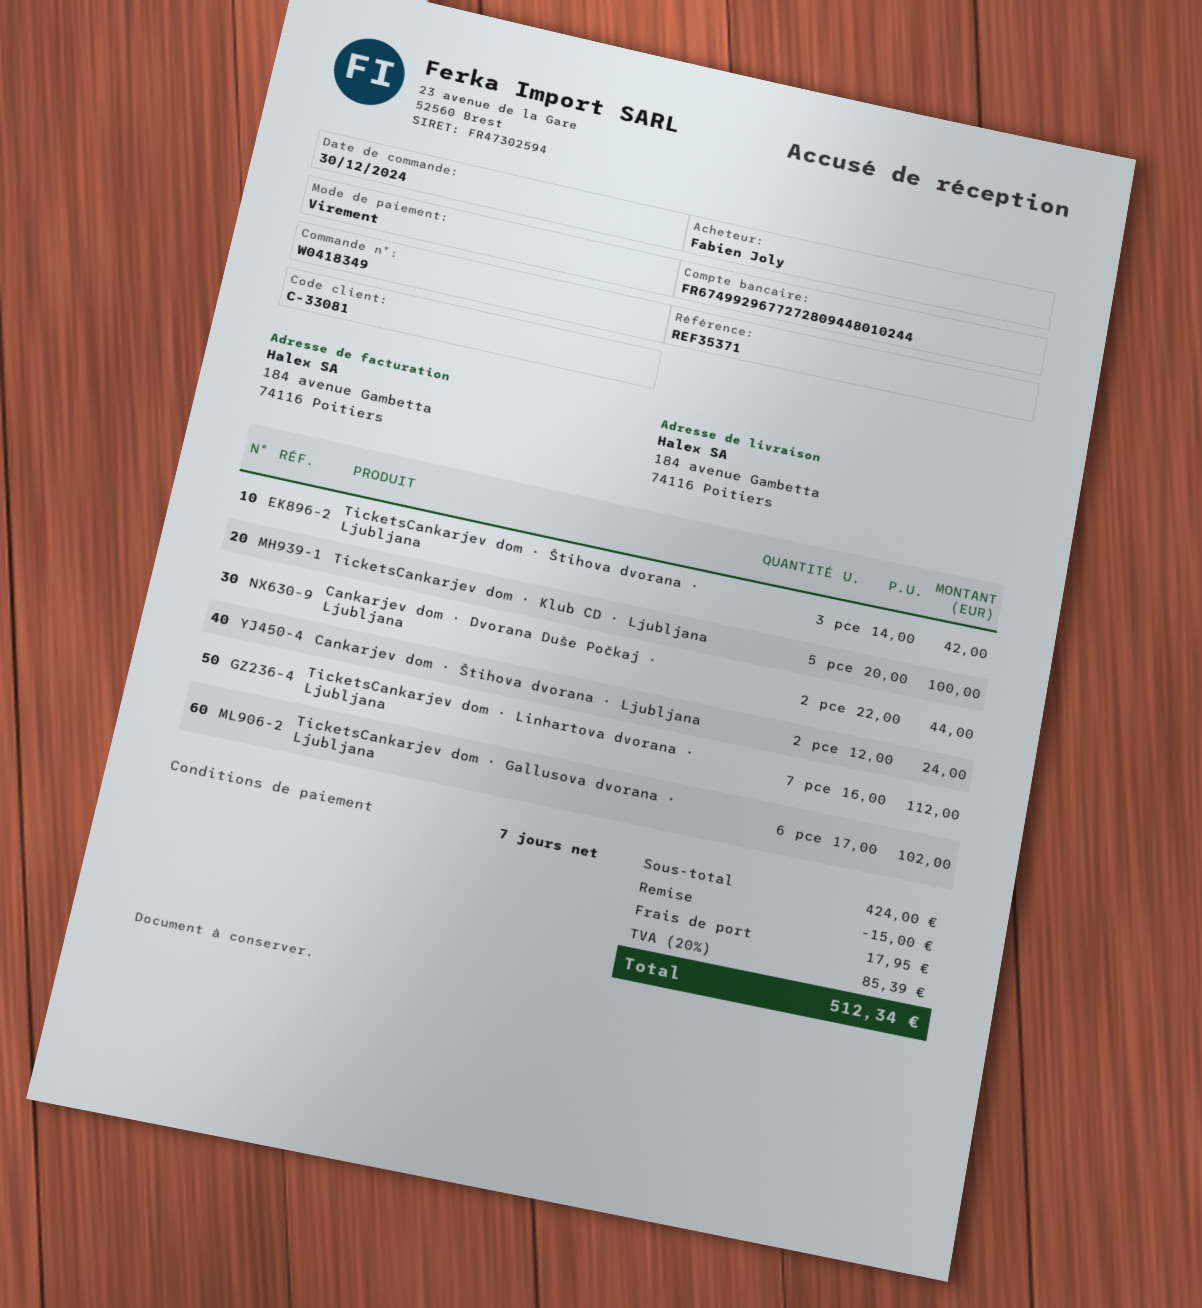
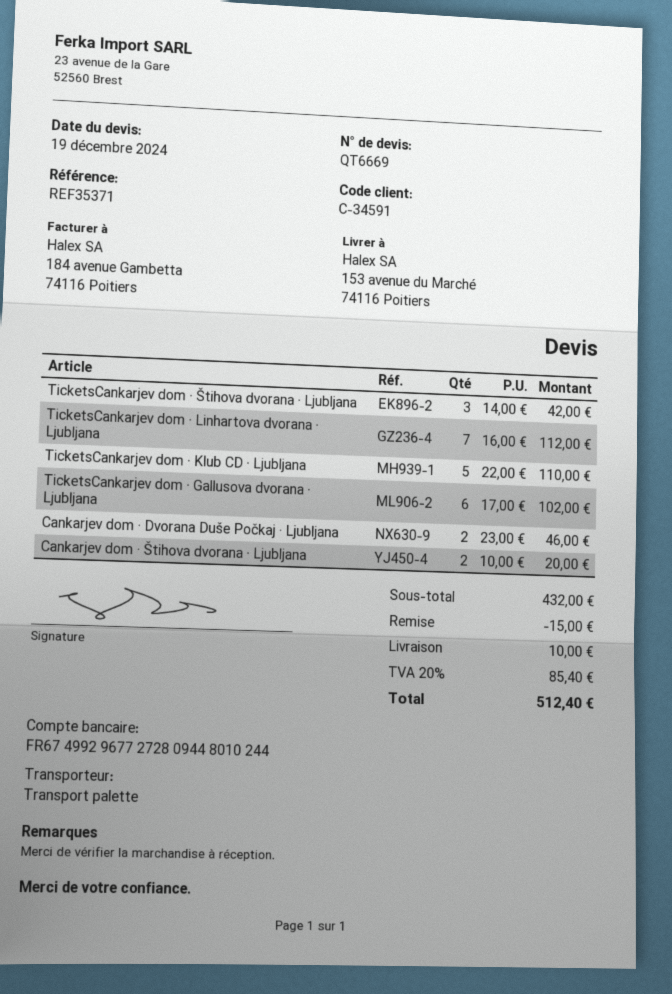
customer number: C-33081 -> C-34591
ship to: 184 avenue Gambetta, 74116 Poitiers -> 153 avenue du Marché, 74116 Poitiers
TicketsCankarjev dom · Klub CD · Ljubljana: 5 x 20.00 = 100.00 -> 5 x 22.00 = 110.00
Cankarjev dom · Dvorana Duše Počkaj · Ljubljana: 2 x 22.00 = 44.00 -> 2 x 23.00 = 46.00
Cankarjev dom · Štihova dvorana · Ljubljana: 2 x 12.00 = 24.00 -> 2 x 10.00 = 20.00
subtotal: 424.00 -> 432.00
shipping: 17.95 -> 10.00
tax: 20% = 85.39 -> 20% = 85.40
total: 512.34 -> 512.40

